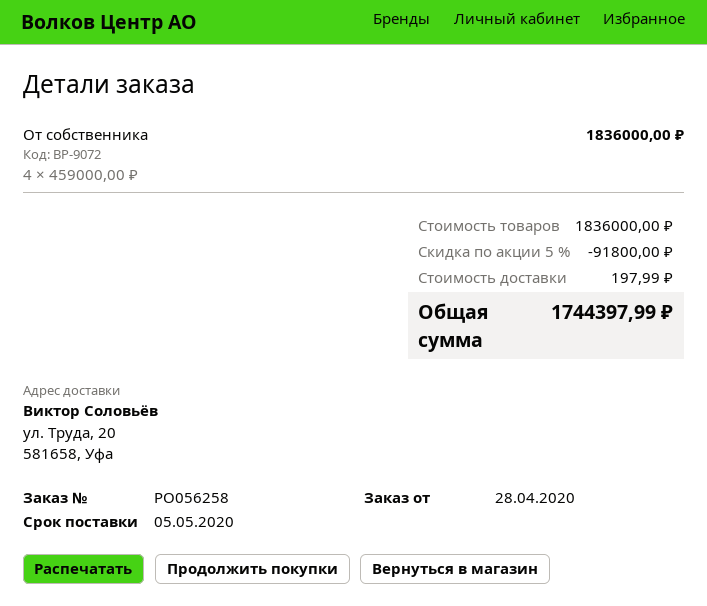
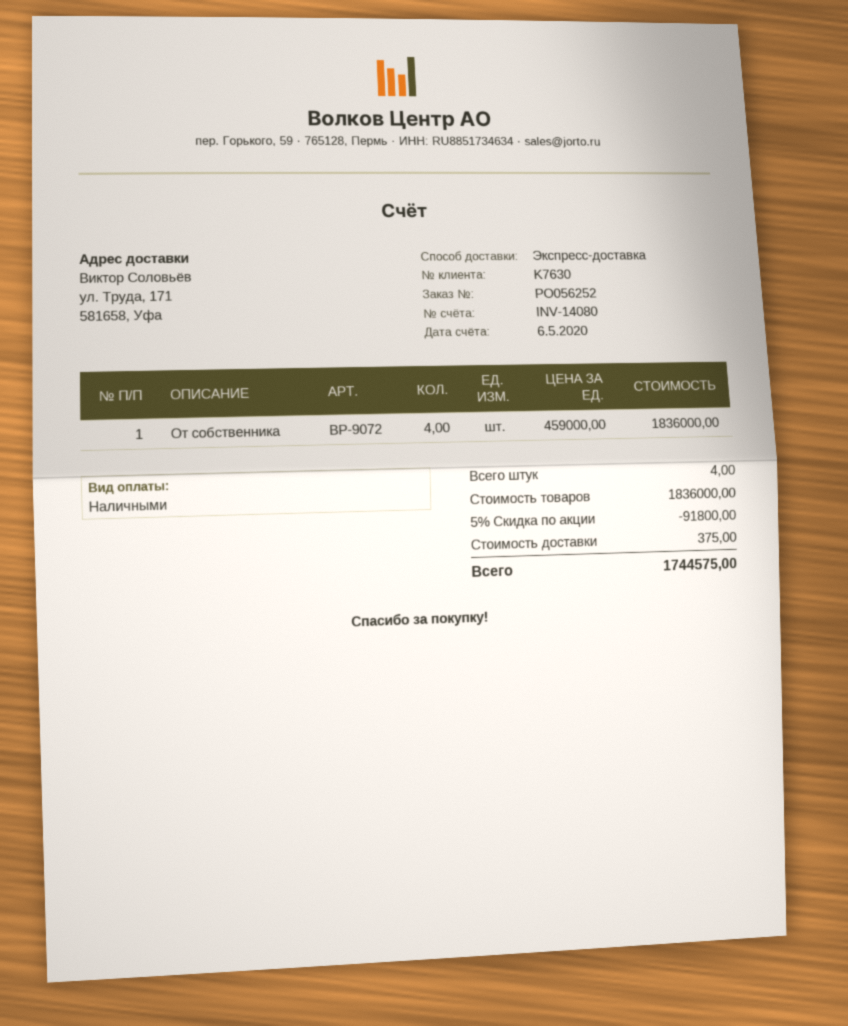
order number: PO056258 -> PO056252
ship to: ул. Труда, 20, 581658, Уфа -> ул. Труда, 171, 581658, Уфа
shipping: 197.99 -> 375.00
total: 1744397.99 -> 1744575.00

